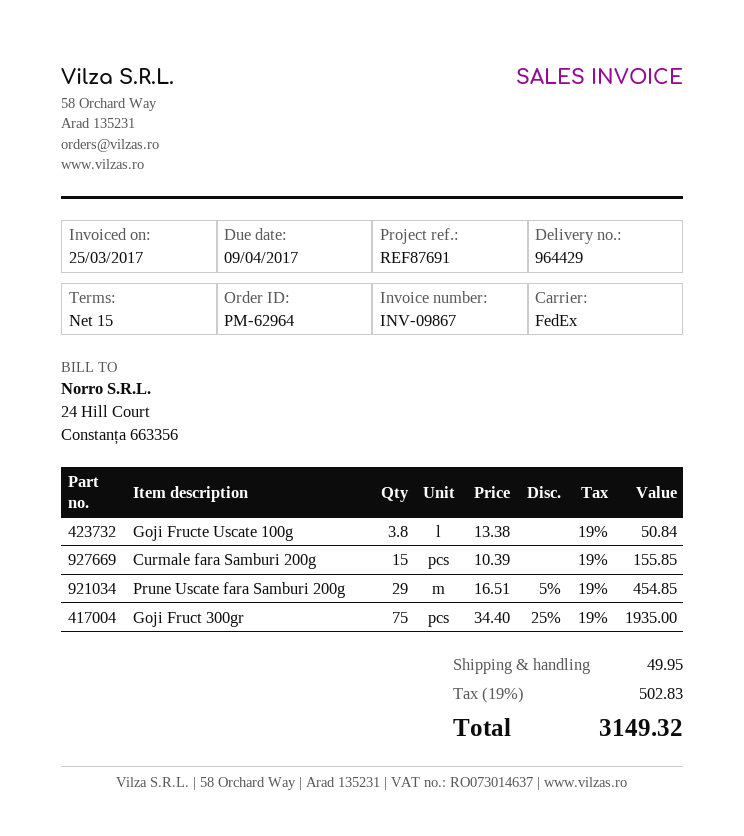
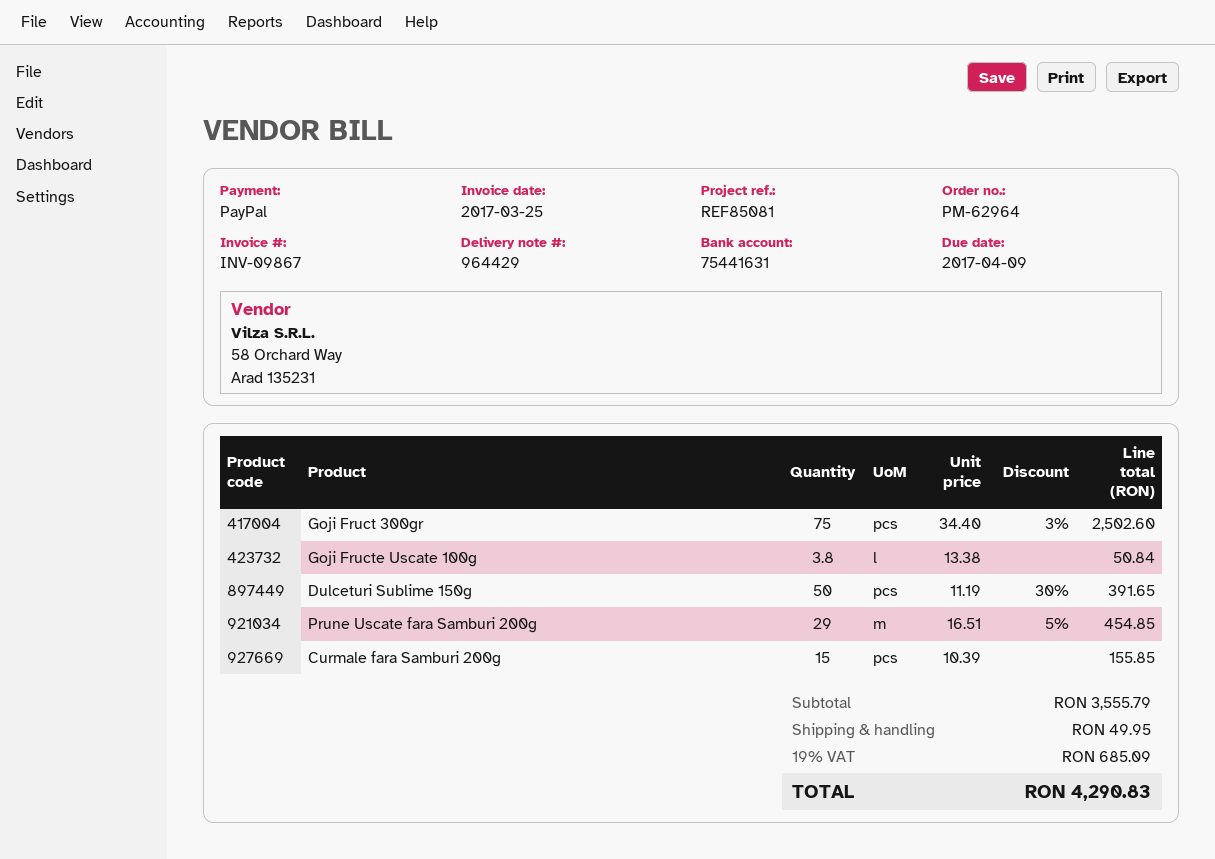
reference: REF87691 -> REF85081
Goji Fruct 300gr: 75 x 34.40 - 25% = 1935.00 -> 75 x 34.40 - 3% = 2502.60
Dulceturi Sublime 150g: none -> 50 x 11.19 - 30% = 391.65
tax: 19% = 502.83 -> 19% = 685.09
total: 3149.32 -> 4290.83

